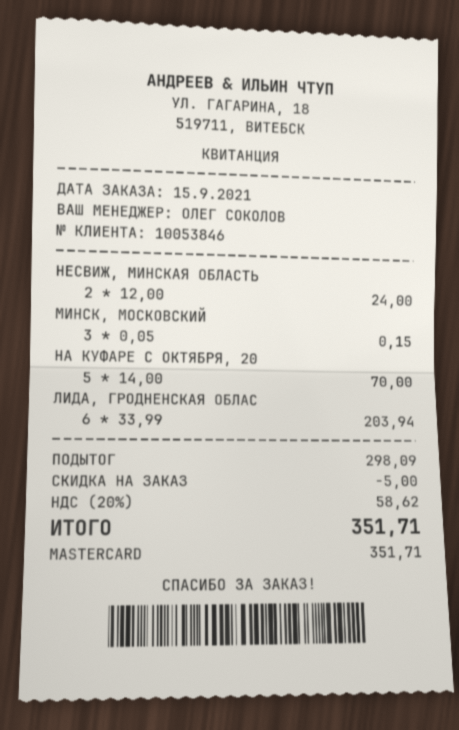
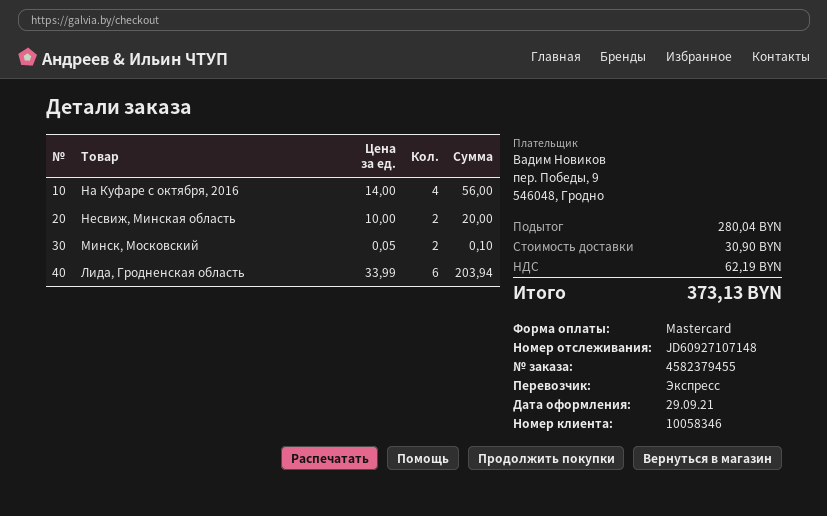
order date: 2021-09-15 -> 2021-09-29
customer number: 10053846 -> 10058346
НЕСВИЖ, МИНСКАЯ ОБЛАСТЬ: 2 x 12.00 = 24.00 -> 2 x 10.00 = 20.00
МИНСК, МОСКОВСКИЙ: 3 x 0.05 = 0.15 -> 2 x 0.05 = 0.10
НА КУФАРЕ С ОКТЯБРЯ, 20: 5 x 14.00 = 70.00 -> 4 x 14.00 = 56.00
subtotal: 298.09 -> 280.04
discount: 5.00 -> none
shipping: none -> 30.90
tax: 58.62 -> 62.19
total: 351.71 -> 373.13

